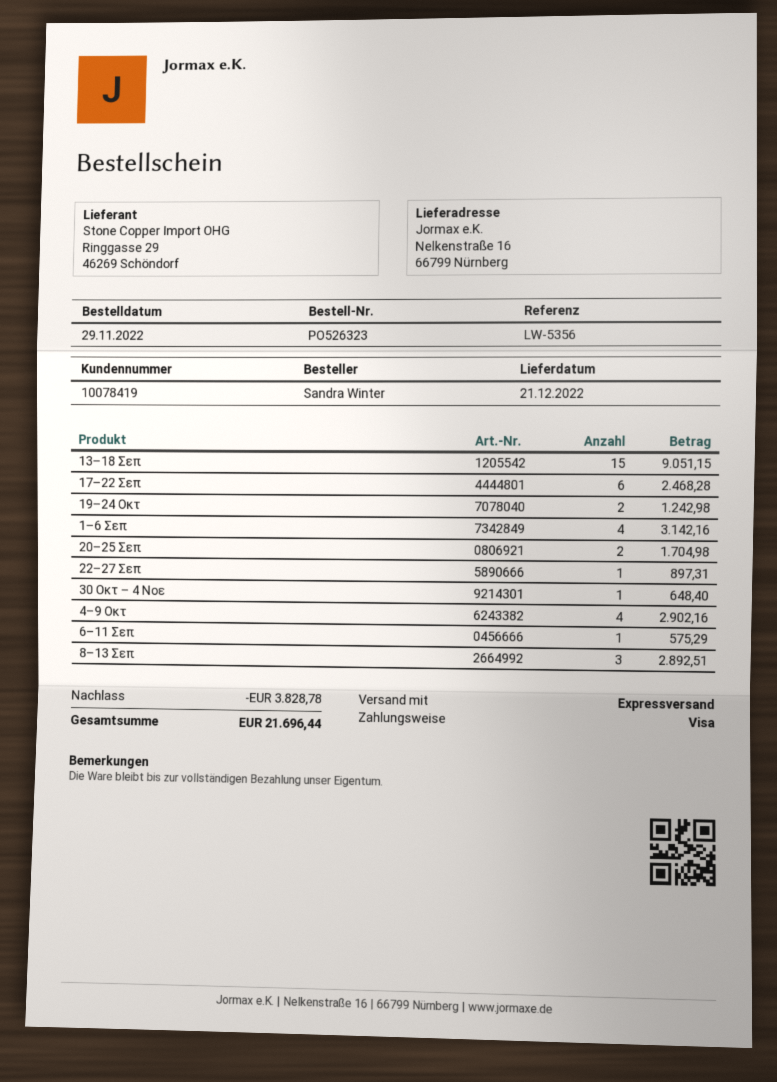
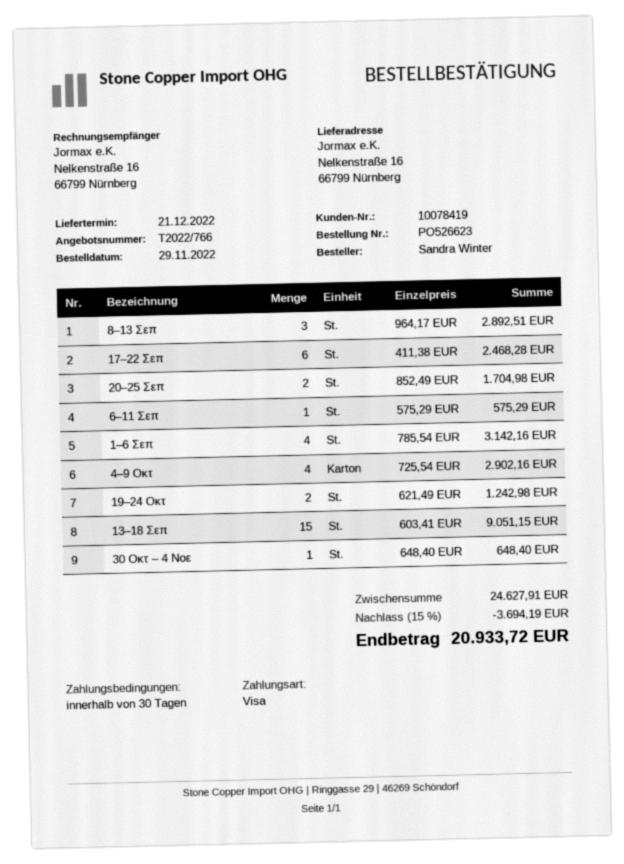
order number: PO526323 -> PO526623
22–27 Σεπ: 1 for 897.31 -> none
discount: 3828.78 -> 3694.19
total: 21696.44 -> 20933.72

